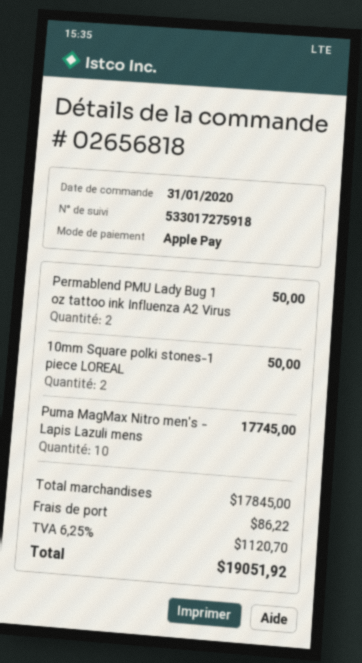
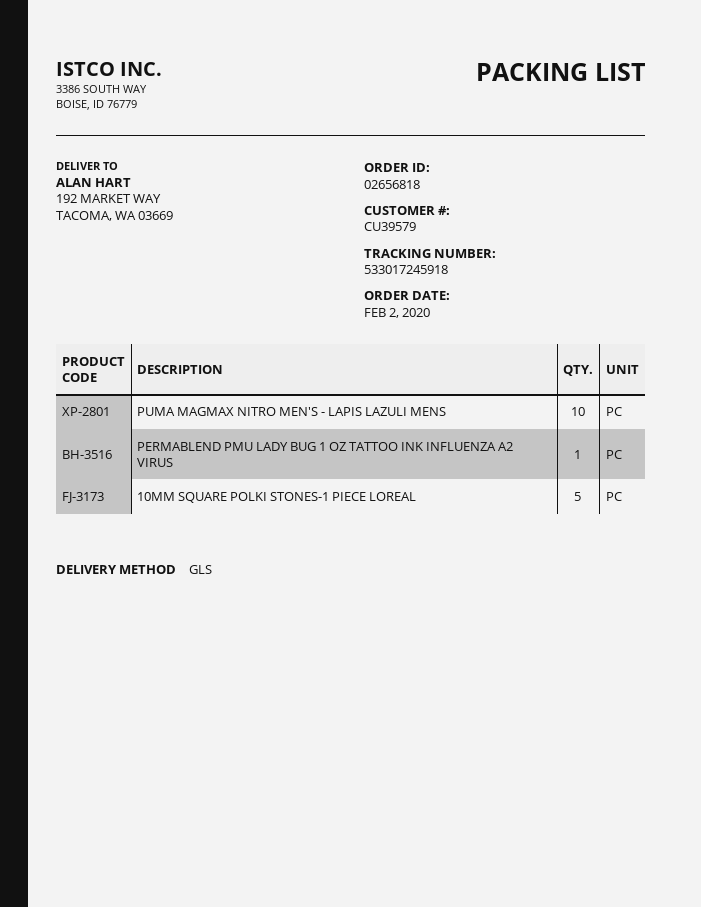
order date: 2020-01-31 -> 2020-02-02
tracking number: 533017275918 -> 533017245918
Permablend PMU Lady Bug 1 oz tattoo ink Influenza A2 Virus: 2 -> 1
10mm Square polki stones-1 piece LOREAL: 2 -> 5

